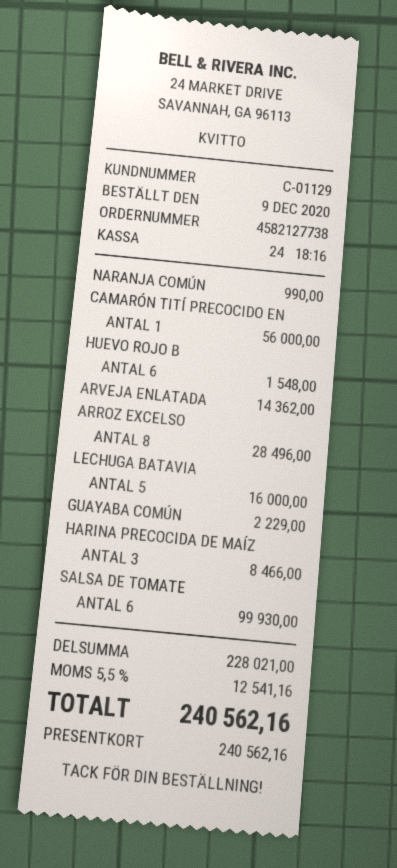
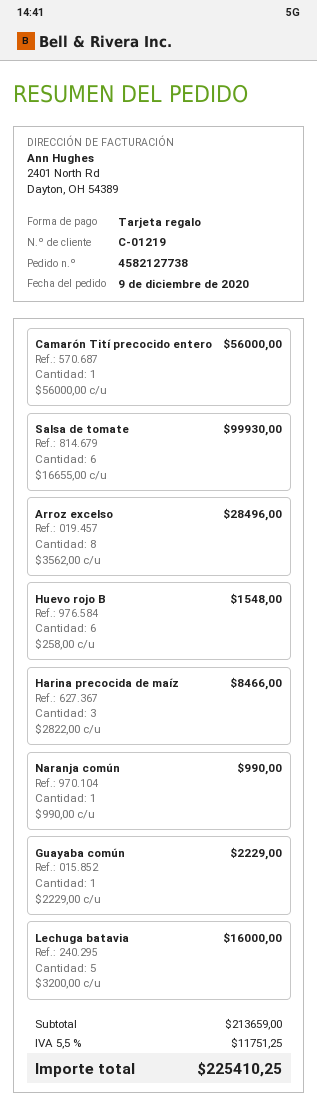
customer number: C-01129 -> C-01219
ARVEJA ENLATADA: 1 for 14362.00 -> none
subtotal: 228021.00 -> 213659.00
tax: 5.5% = 12541.16 -> 5.5% = 11751.25
total: 240562.16 -> 225410.25

